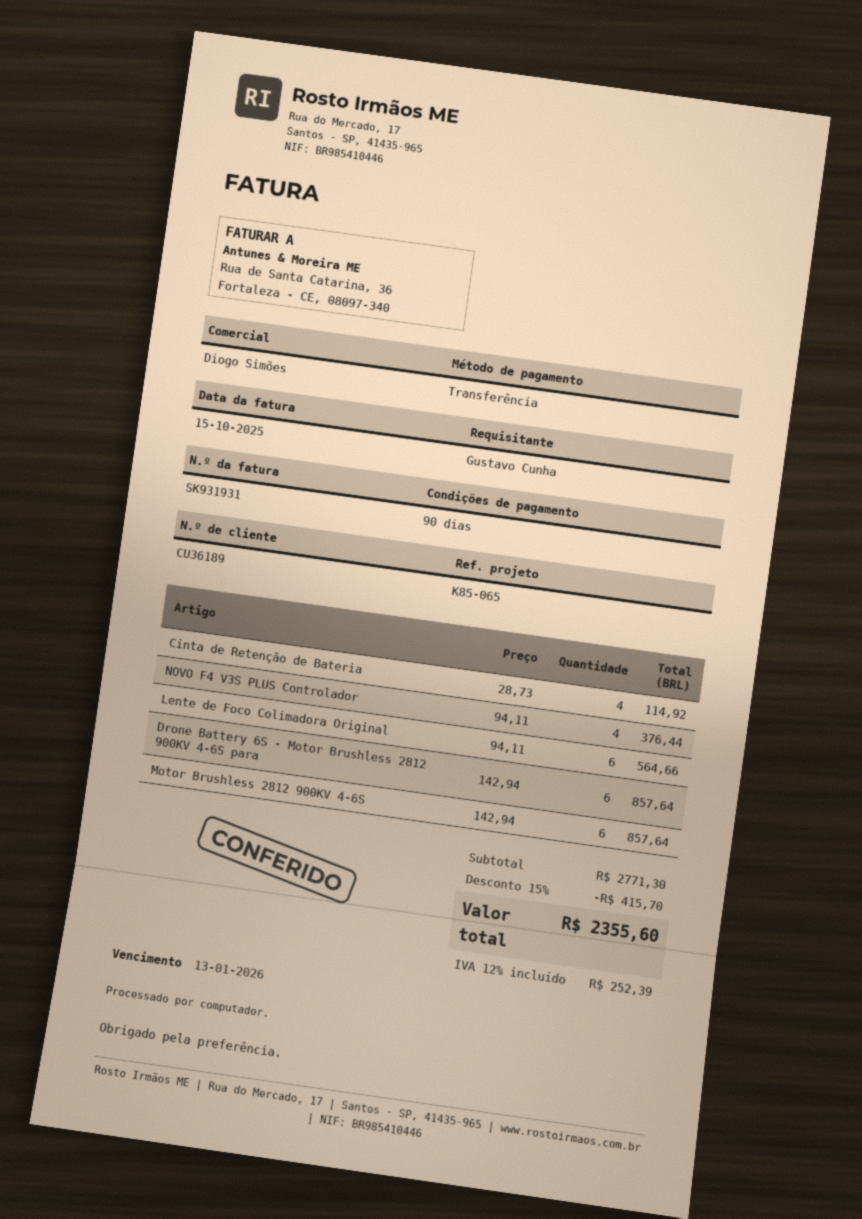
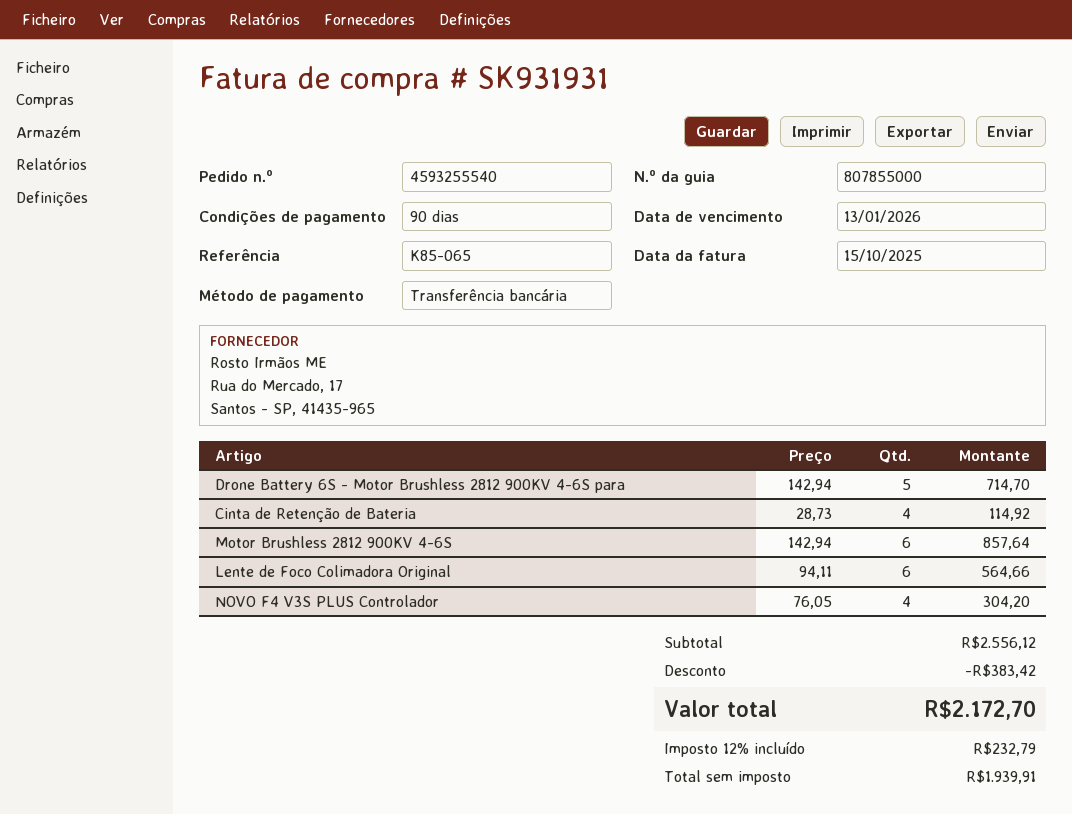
NOVO F4 V3S PLUS Controlador: 4 x 94.11 = 376.44 -> 4 x 76.05 = 304.20
Drone Battery 6S - Motor Brushless 2812 900KV 4-6S para: 6 x 142.94 = 857.64 -> 5 x 142.94 = 714.70
subtotal: 2771.30 -> 2556.12
discount: 415.70 -> 383.42
tax: 12% = 252.39 -> 12% = 232.79
total: 2355.60 -> 2172.70

